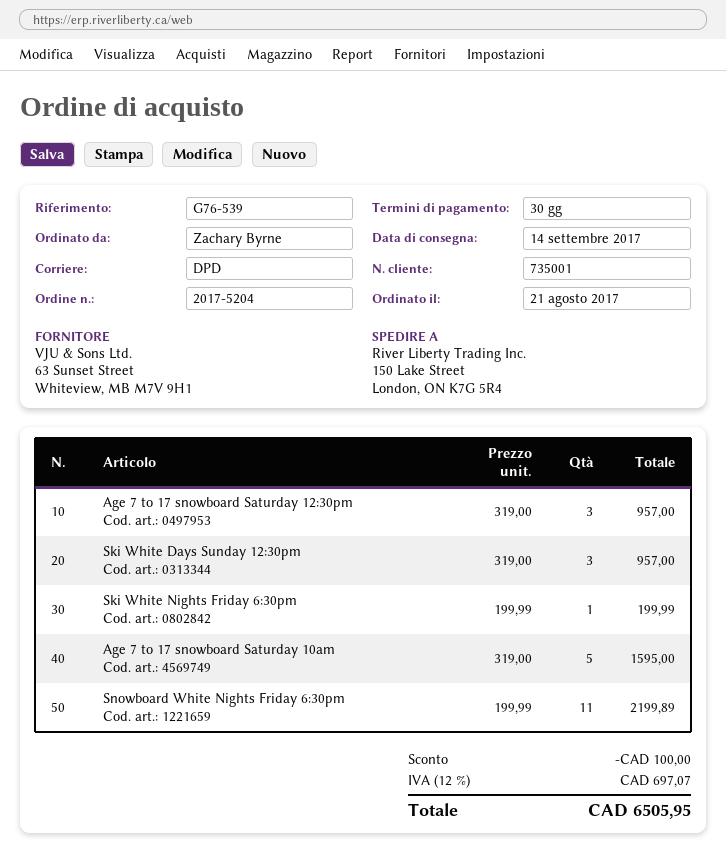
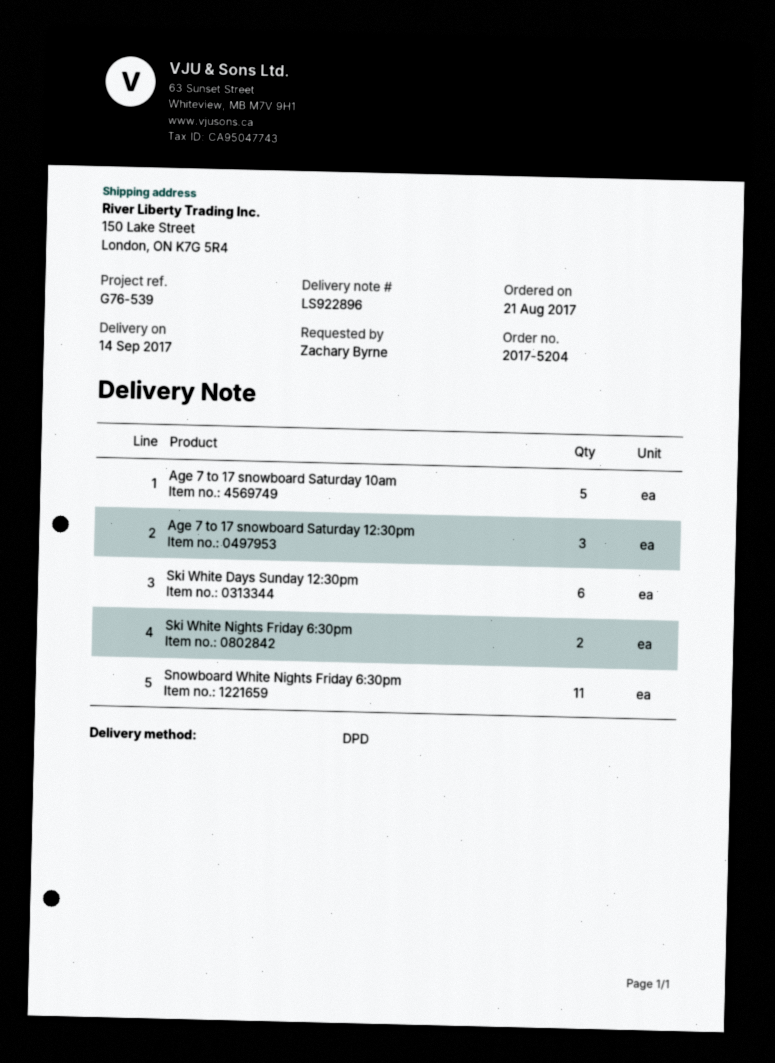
Ski White Days Sunday 12:30pm: 3 -> 6
Ski White Nights Friday 6:30pm: 1 -> 2

